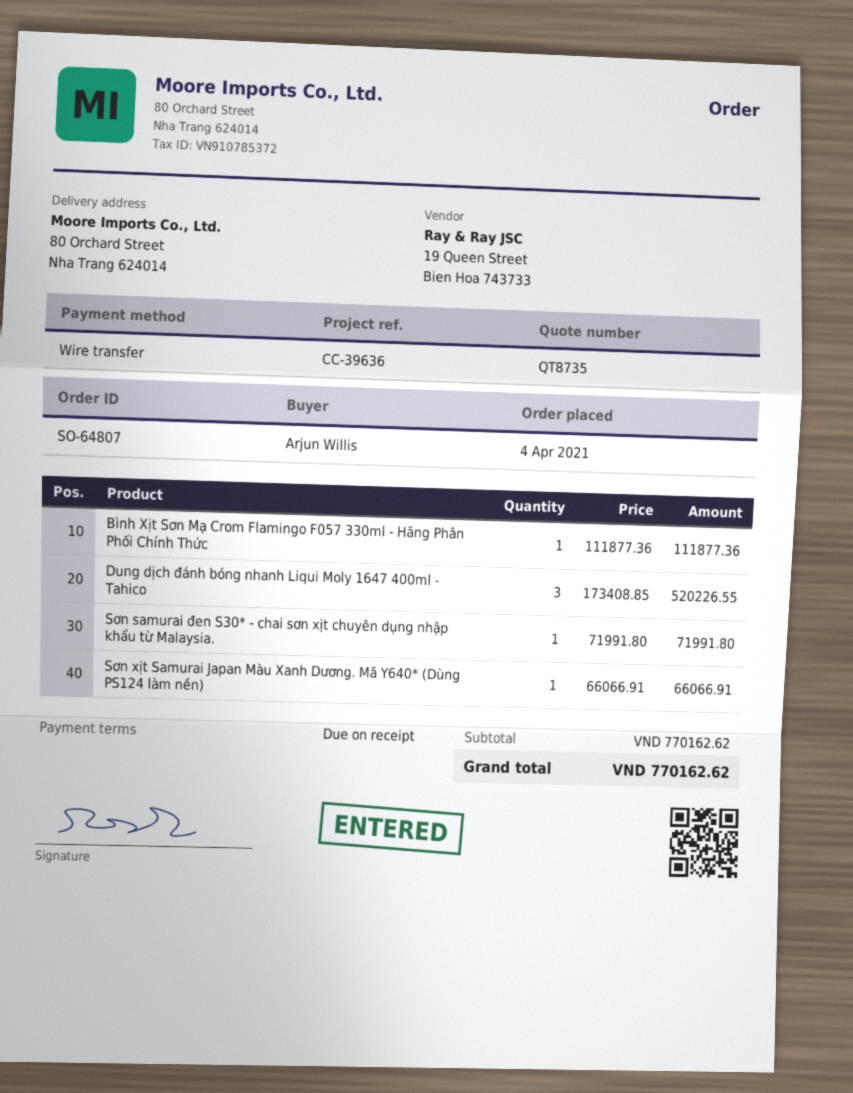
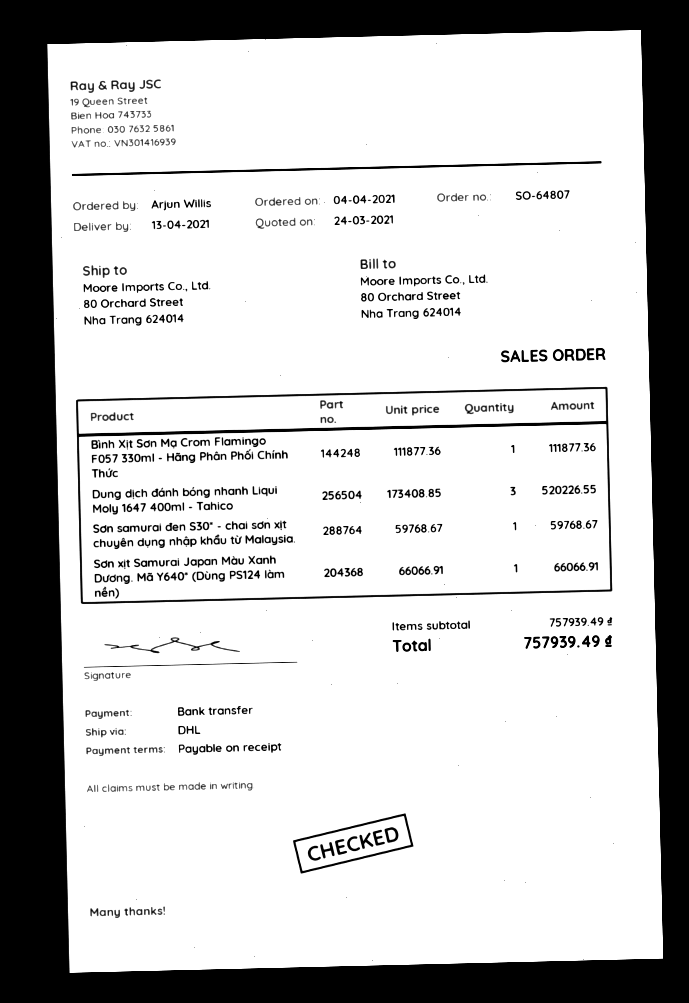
Sơn samurai đen S30* - chai sơn xịt chuyên dụng nhập khẩu từ Malaysia.: 1 x 71991.80 = 71991.80 -> 1 x 59768.67 = 59768.67
subtotal: 770162.62 -> 757939.49
total: 770162.62 -> 757939.49

